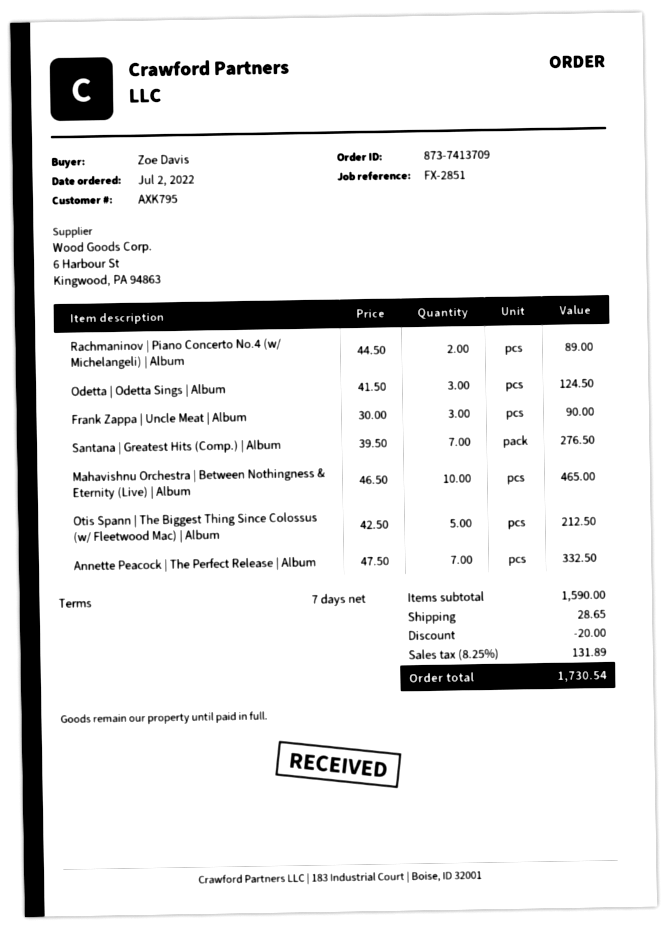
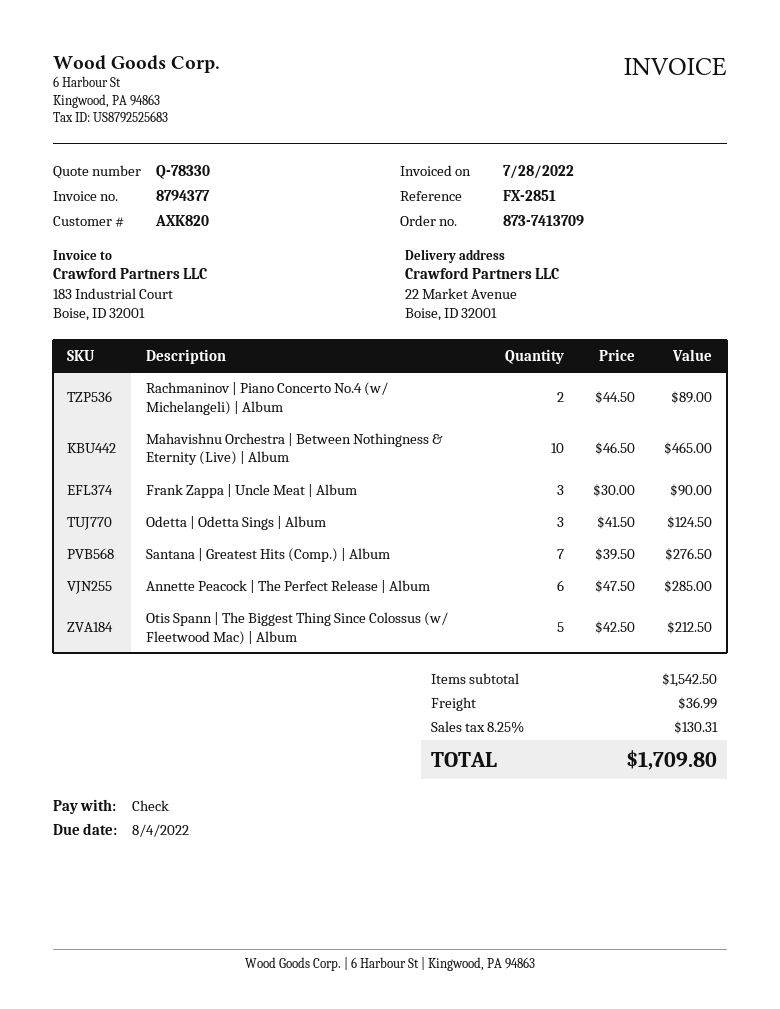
customer number: AXK795 -> AXK820
Annette Peacock | The Perfect Release | Album: 7 x 47.50 = 332.50 -> 6 x 47.50 = 285.00
subtotal: 1590.00 -> 1542.50
discount: 20.00 -> none
shipping: 28.65 -> 36.99
tax: 8.25% = 131.89 -> 8.25% = 130.31
total: 1730.54 -> 1709.80

